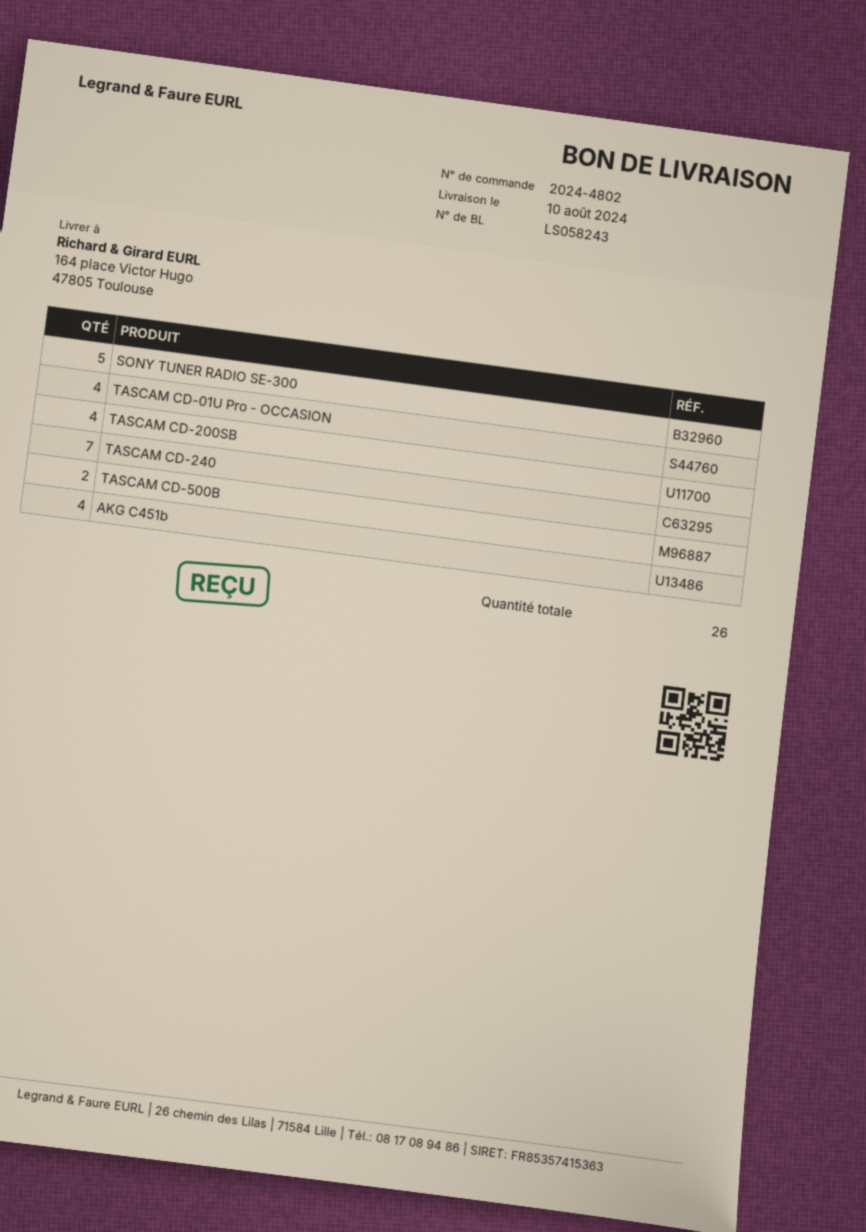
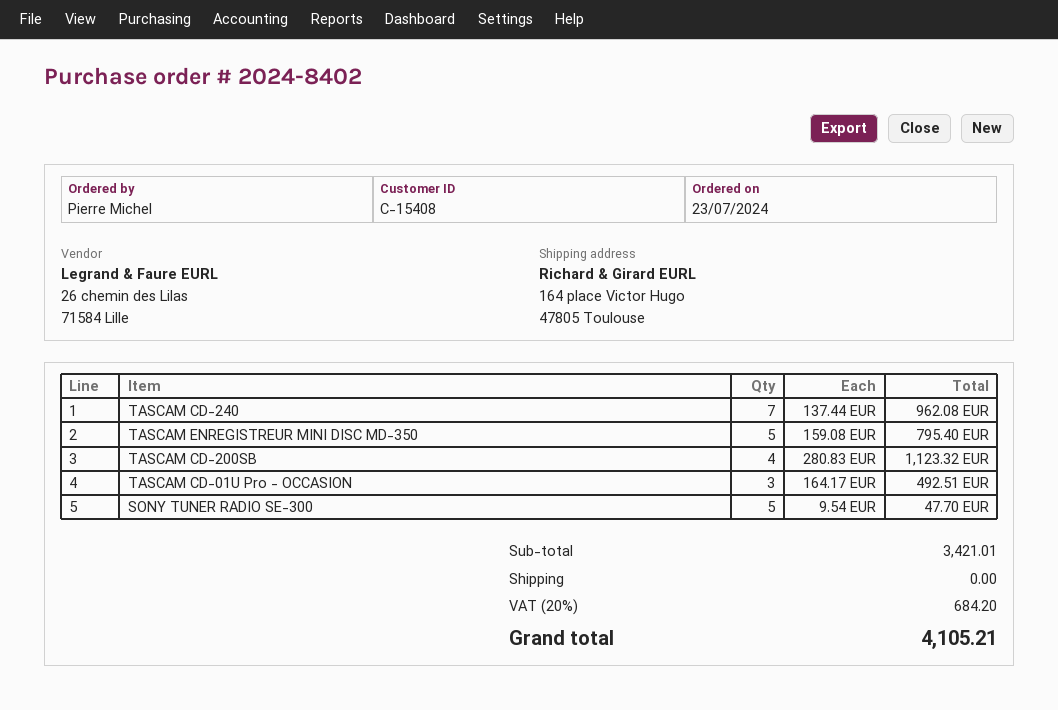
order number: 2024-4802 -> 2024-8402
TASCAM CD-01U Pro - OCCASION: 4 -> 3
TASCAM CD-500B: 2 -> none
AKG C451b: 4 -> none
TASCAM ENREGISTREUR MINI DISC MD-350: none -> 5

